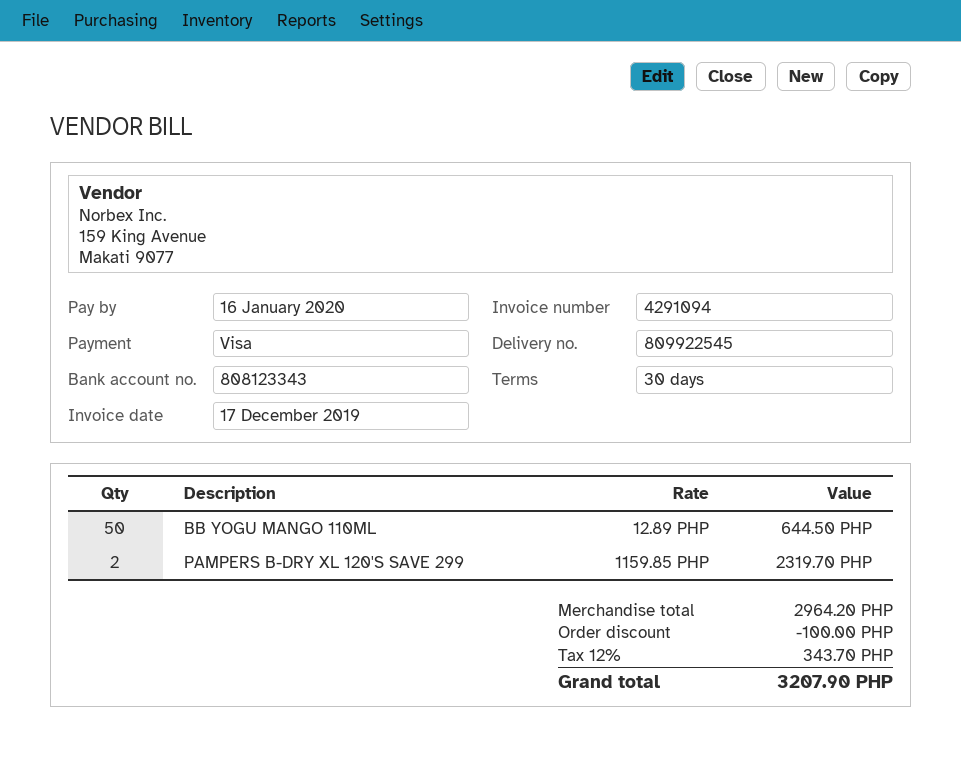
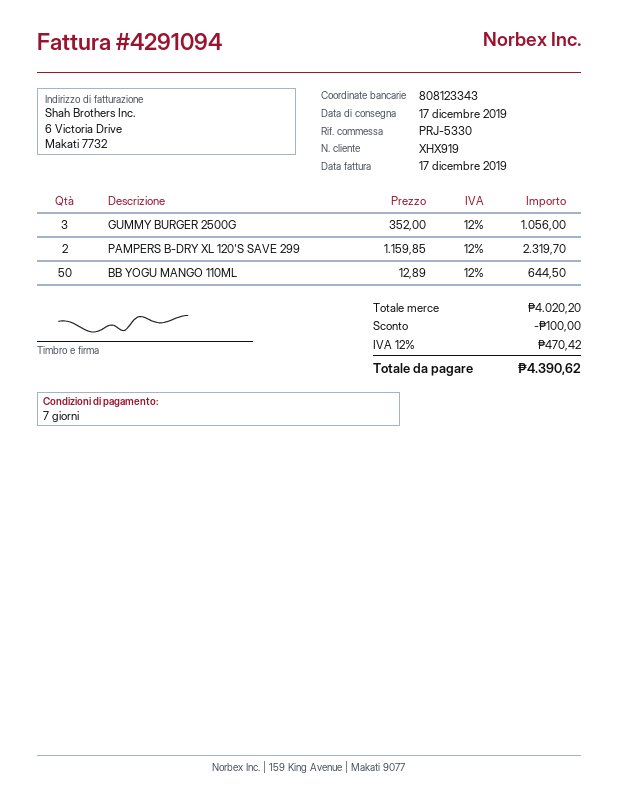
payment terms: 30 days -> 7 days
GUMMY BURGER 2500G: none -> 3 x 352.00 = 1056.00
subtotal: 2964.20 -> 4020.20
tax: 12% = 343.70 -> 12% = 470.42
total: 3207.90 -> 4390.62

